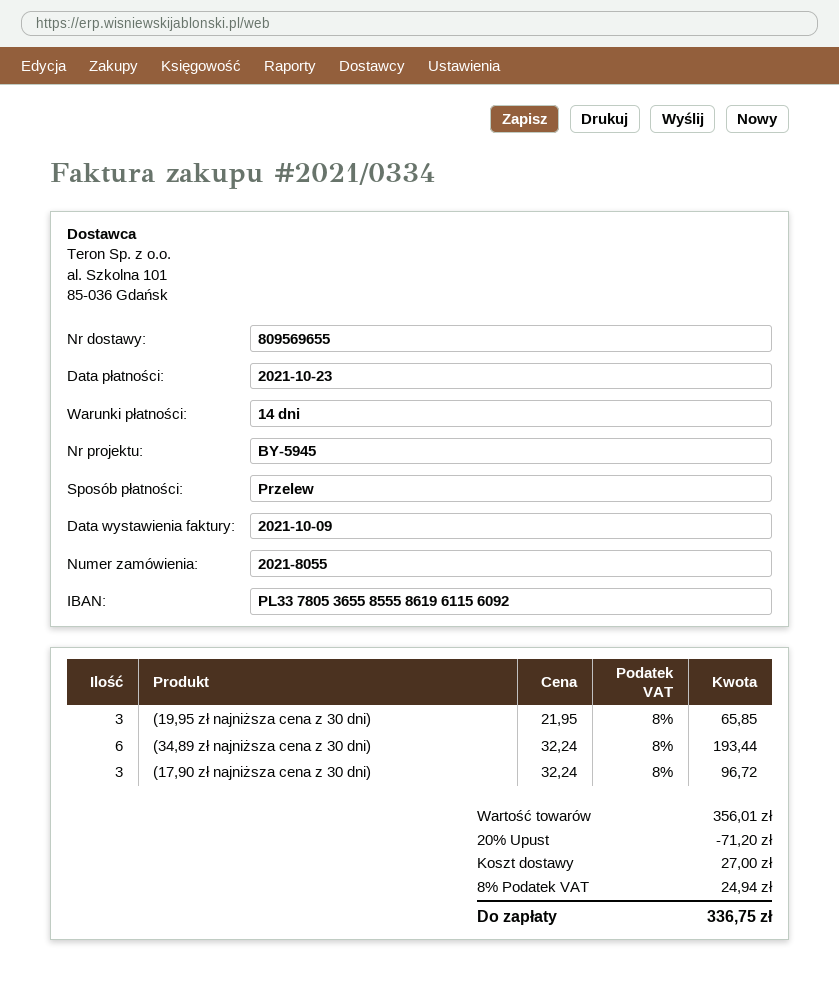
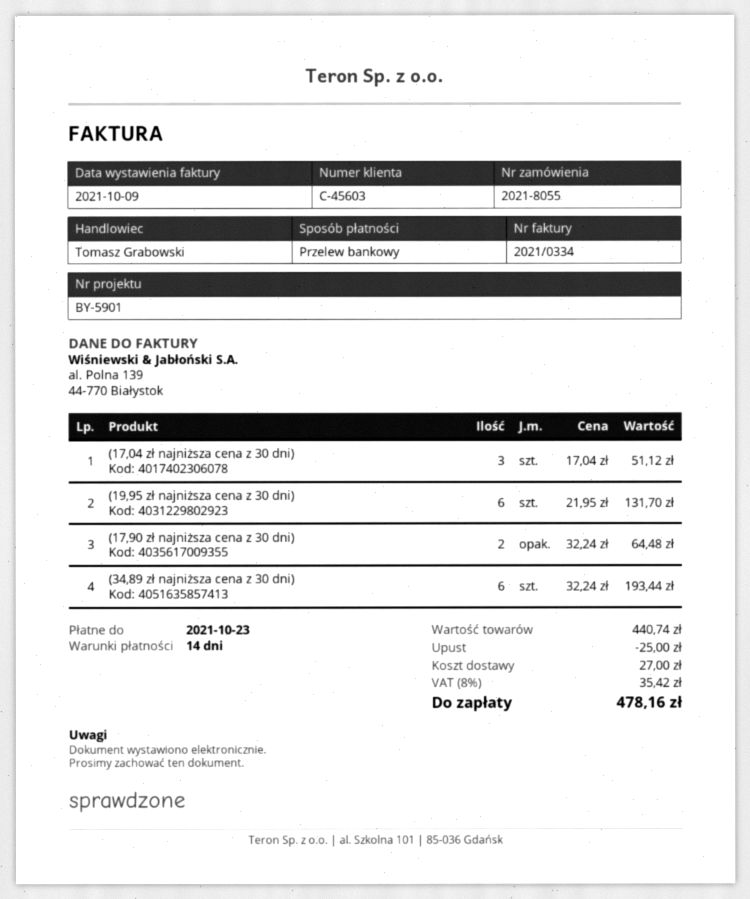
reference: BY-5945 -> BY-5901
(19,95 zł najniższa cena z 30 dni): 3 x 21.95 = 65.85 -> 6 x 21.95 = 131.70
(17,90 zł najniższa cena z 30 dni): 3 x 32.24 = 96.72 -> 2 x 32.24 = 64.48
(17,04 zł najniższa cena z 30 dni): none -> 3 x 17.04 = 51.12
subtotal: 356.01 -> 440.74
discount: 71.20 -> 25.00
tax: 8% = 24.94 -> 8% = 35.42
total: 336.75 -> 478.16

